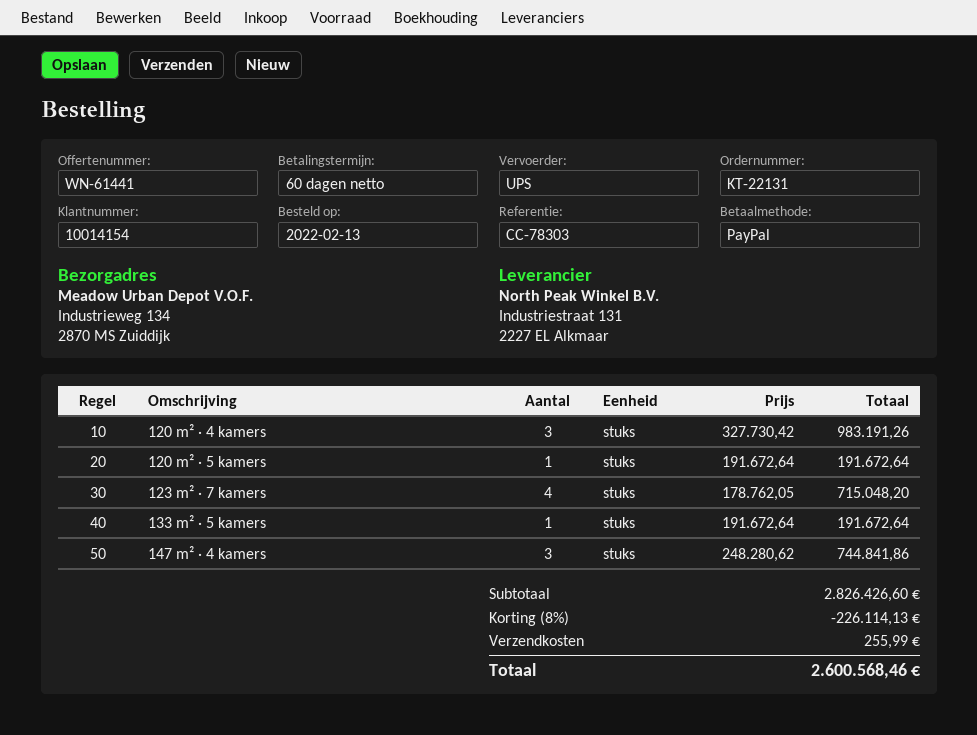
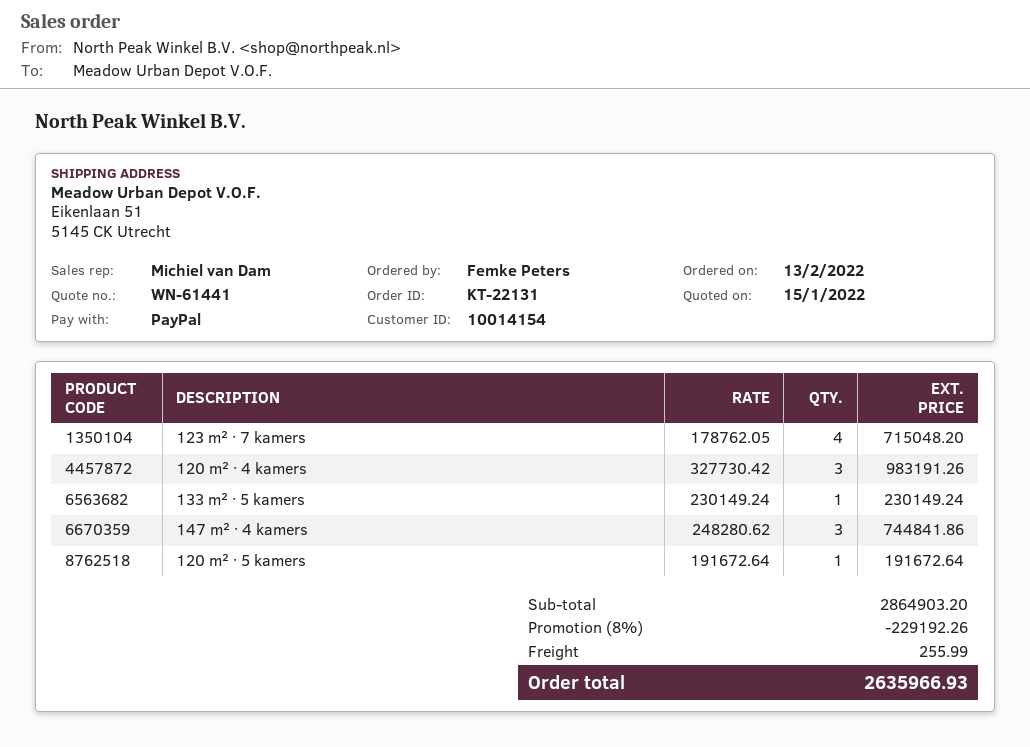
ship to: Industrieweg 134, 2870 MS Zuiddijk -> Eikenlaan 51, 5145 CK Utrecht
133 m² · 5 kamers: 1 x 191672.64 = 191672.64 -> 1 x 230149.24 = 230149.24
subtotal: 2826426.60 -> 2864903.20
discount: 8% = 226114.13 -> 8% = 229192.26
total: 2600568.46 -> 2635966.93

